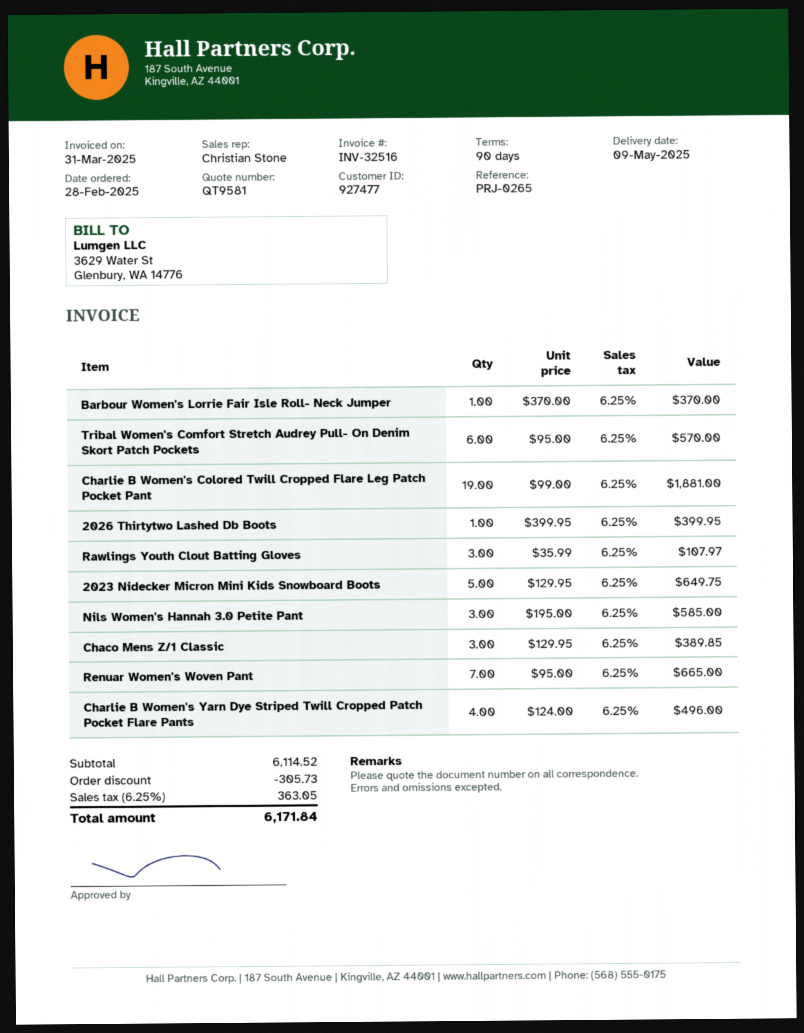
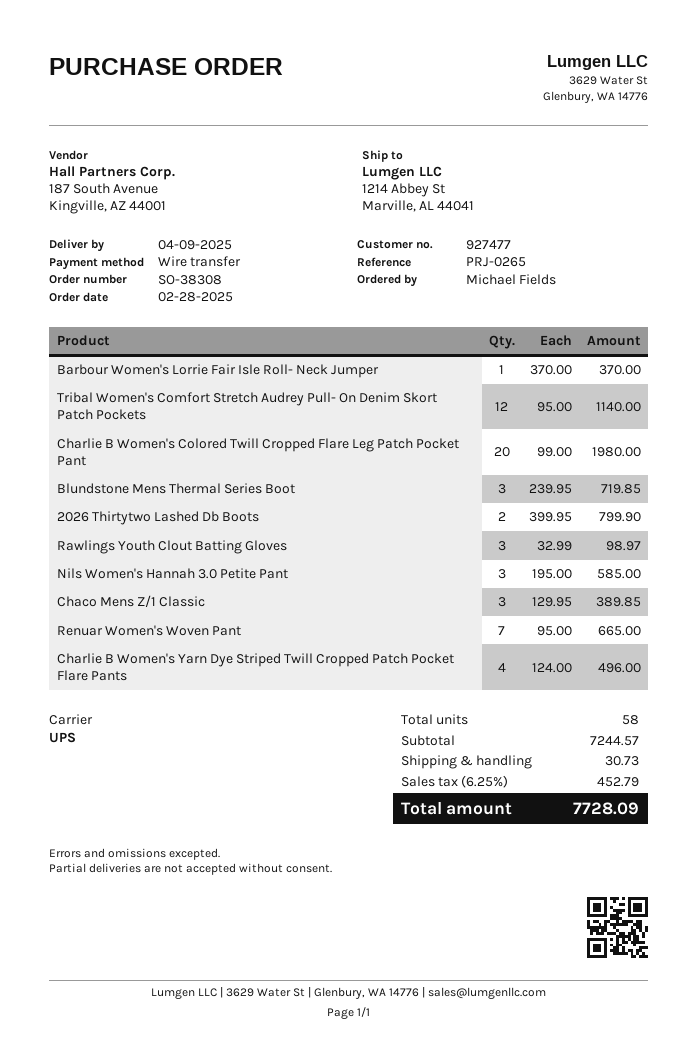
delivery date: 2025-05-09 -> 2025-04-09
Tribal Women's Comfort Stretch Audrey Pull- On Denim Skort Patch Pockets: 6 x 95.00 = 570.00 -> 12 x 95.00 = 1140.00
Charlie B Women's Colored Twill Cropped Flare Leg Patch Pocket Pant: 19 x 99.00 = 1881.00 -> 20 x 99.00 = 1980.00
2026 Thirtytwo Lashed Db Boots: 1 x 399.95 = 399.95 -> 2 x 399.95 = 799.90
Rawlings Youth Clout Batting Gloves: 3 x 35.99 = 107.97 -> 3 x 32.99 = 98.97
2023 Nidecker Micron Mini Kids Snowboard Boots: 5 x 129.95 = 649.75 -> none
Blundstone Mens Thermal Series Boot: none -> 3 x 239.95 = 719.85
subtotal: 6114.52 -> 7244.57
discount: 305.73 -> none
shipping: none -> 30.73
tax: 6.25% = 363.05 -> 6.25% = 452.79
total: 6171.84 -> 7728.09

